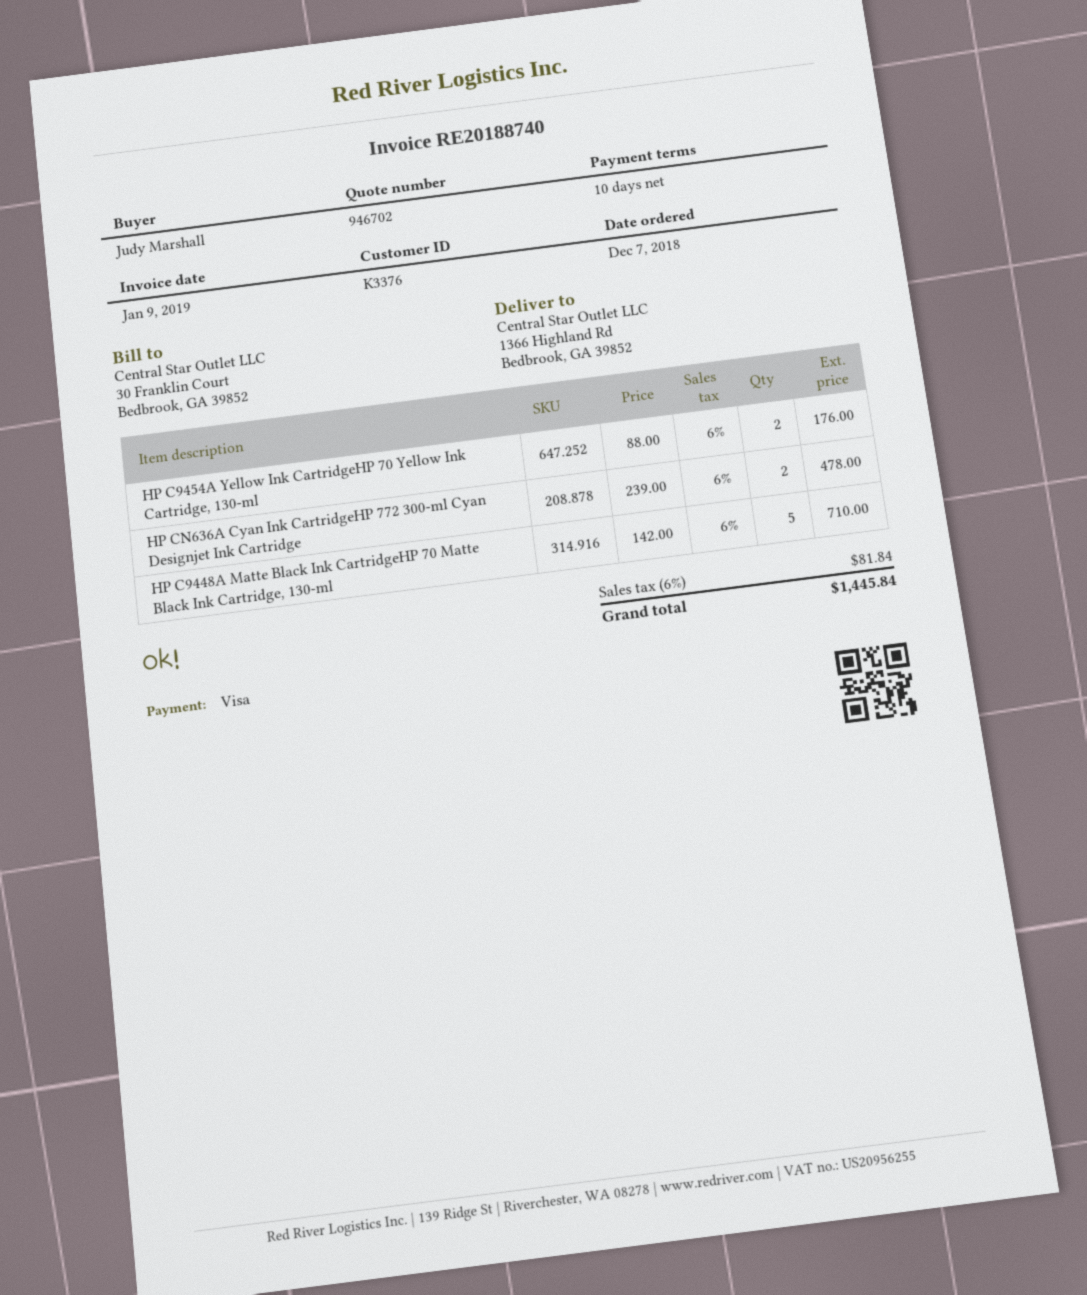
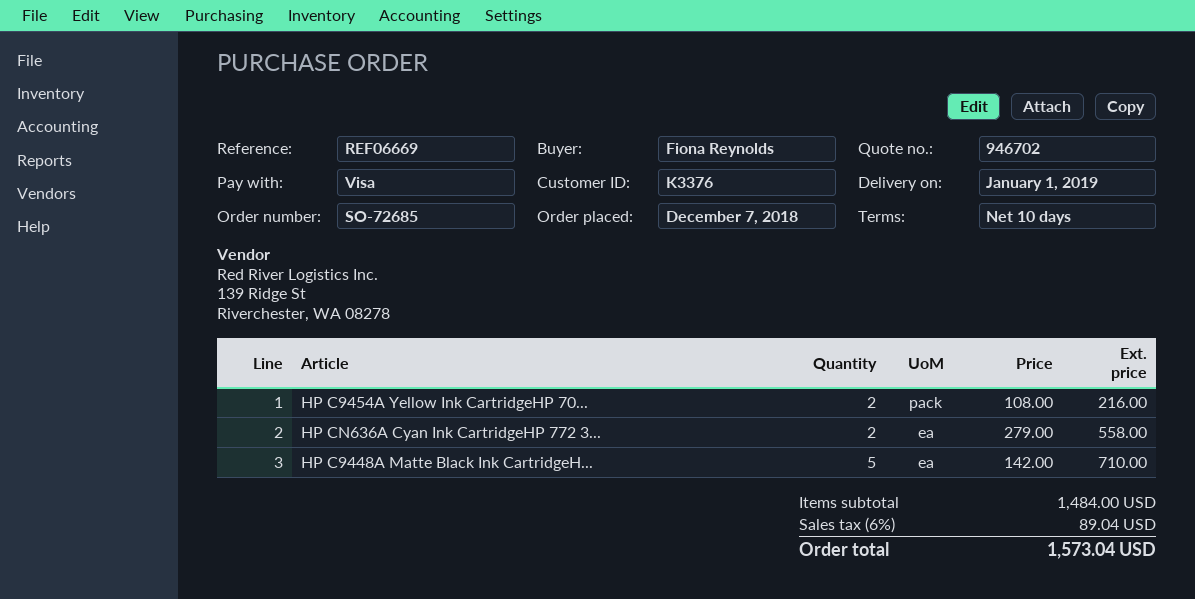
ordered by: Judy Marshall -> Fiona Reynolds
HP C9454A Yellow Ink CartridgeHP 70 Yellow Ink Cartridge, 130-ml: 2 x 88.00 = 176.00 -> 2 x 108.00 = 216.00
HP CN636A Cyan Ink CartridgeHP 772 300-ml Cyan Designjet Ink Cartridge: 2 x 239.00 = 478.00 -> 2 x 279.00 = 558.00
tax: 6% = 81.84 -> 6% = 89.04
total: 1445.84 -> 1573.04

